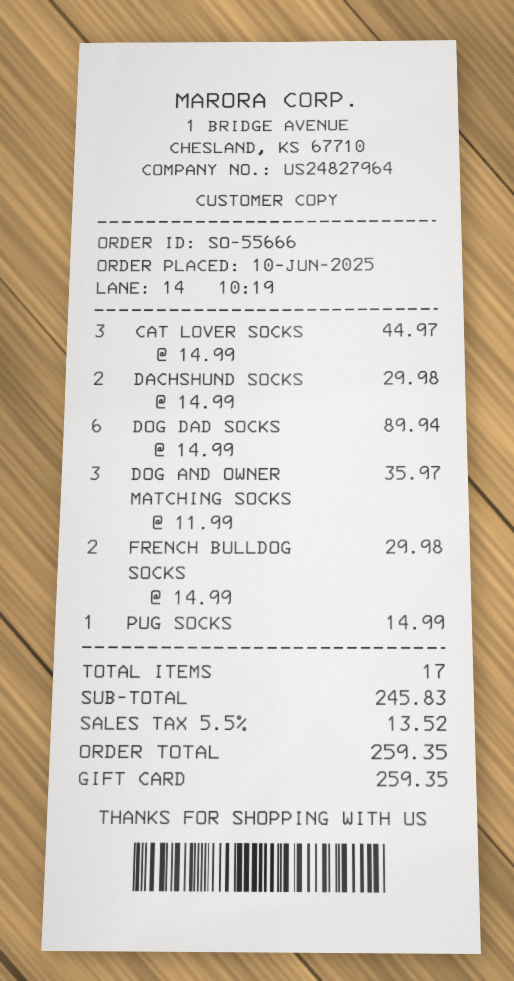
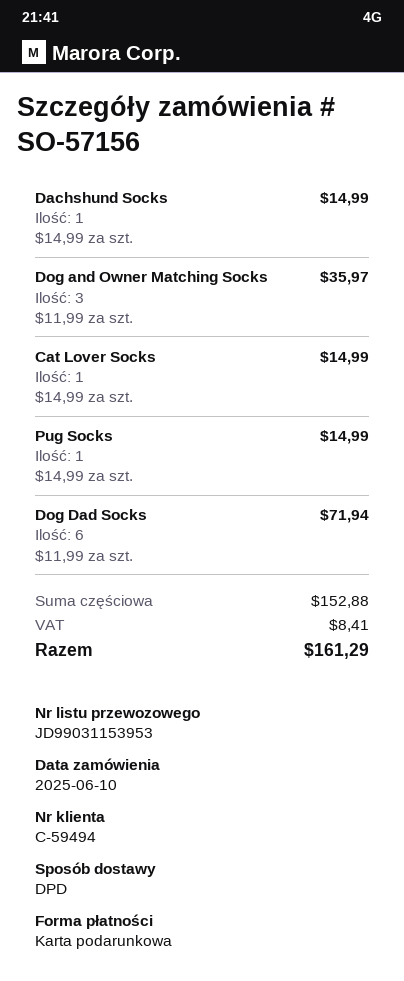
order number: SO-55666 -> SO-57156
CAT LOVER SOCKS: 3 x 14.99 = 44.97 -> 1 x 14.99 = 14.99
DACHSHUND SOCKS: 2 x 14.99 = 29.98 -> 1 x 14.99 = 14.99
DOG DAD SOCKS: 6 x 14.99 = 89.94 -> 6 x 11.99 = 71.94
FRENCH BULLDOG SOCKS: 2 x 14.99 = 29.98 -> none
subtotal: 245.83 -> 152.88
tax: 13.52 -> 8.41
total: 259.35 -> 161.29

